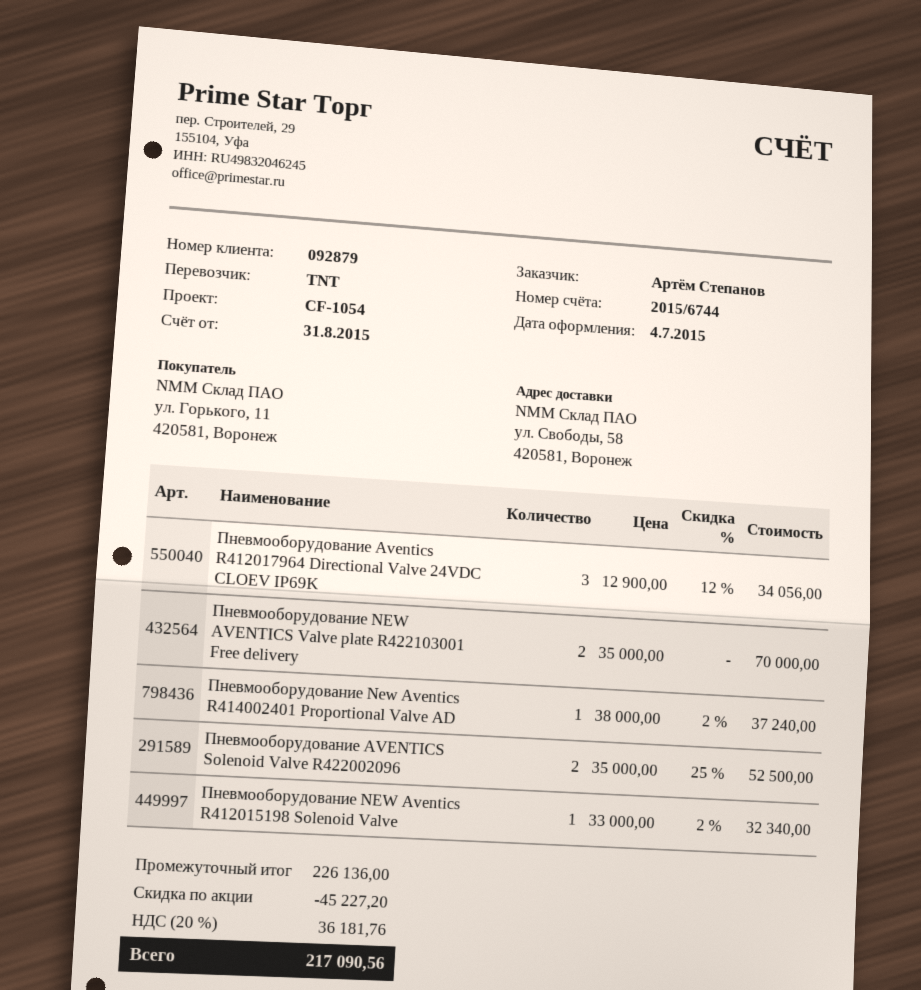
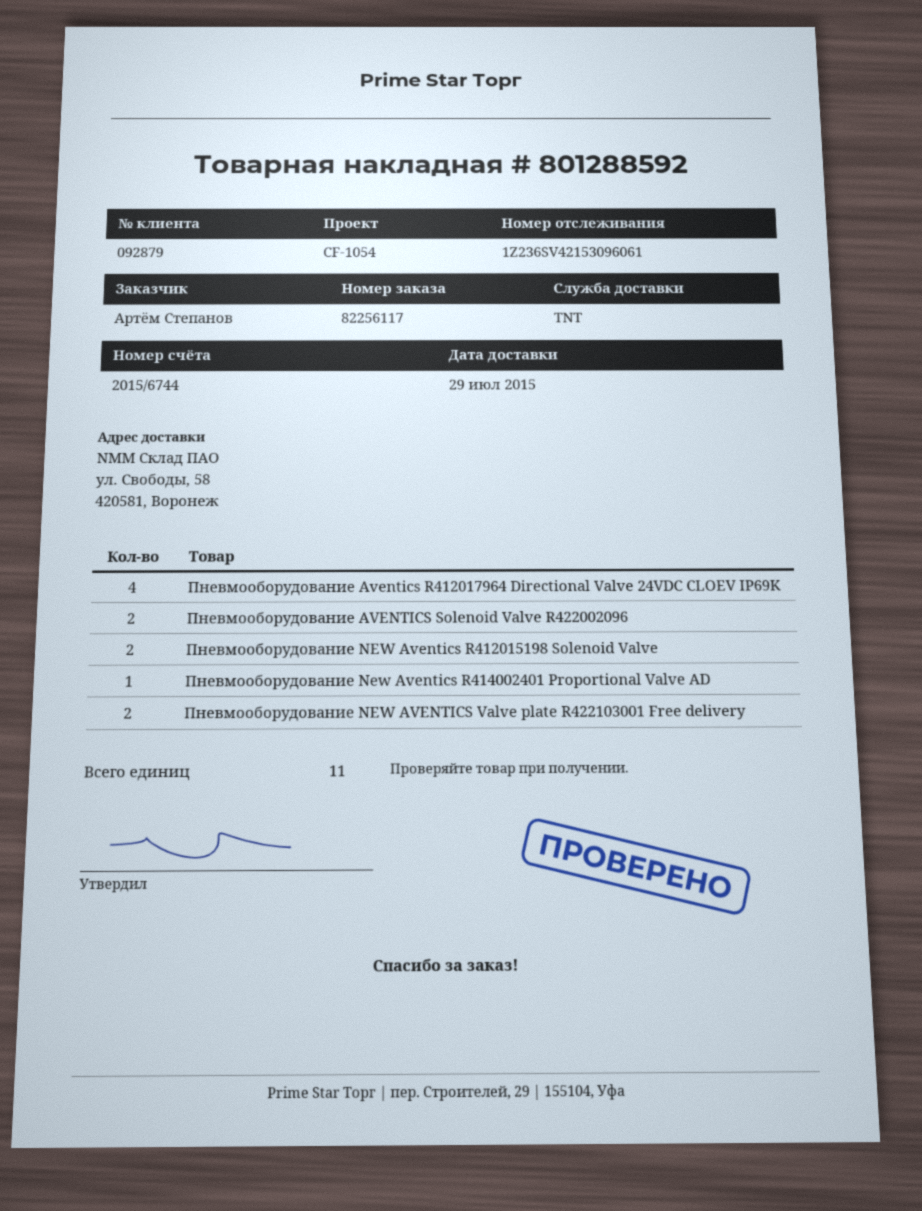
Пневмооборудование Aventics R412017964 Directional Valve 24VDC CLOEV IP69K: 3 -> 4
Пневмооборудование NEW Aventics R412015198 Solenoid Valve: 1 -> 2

